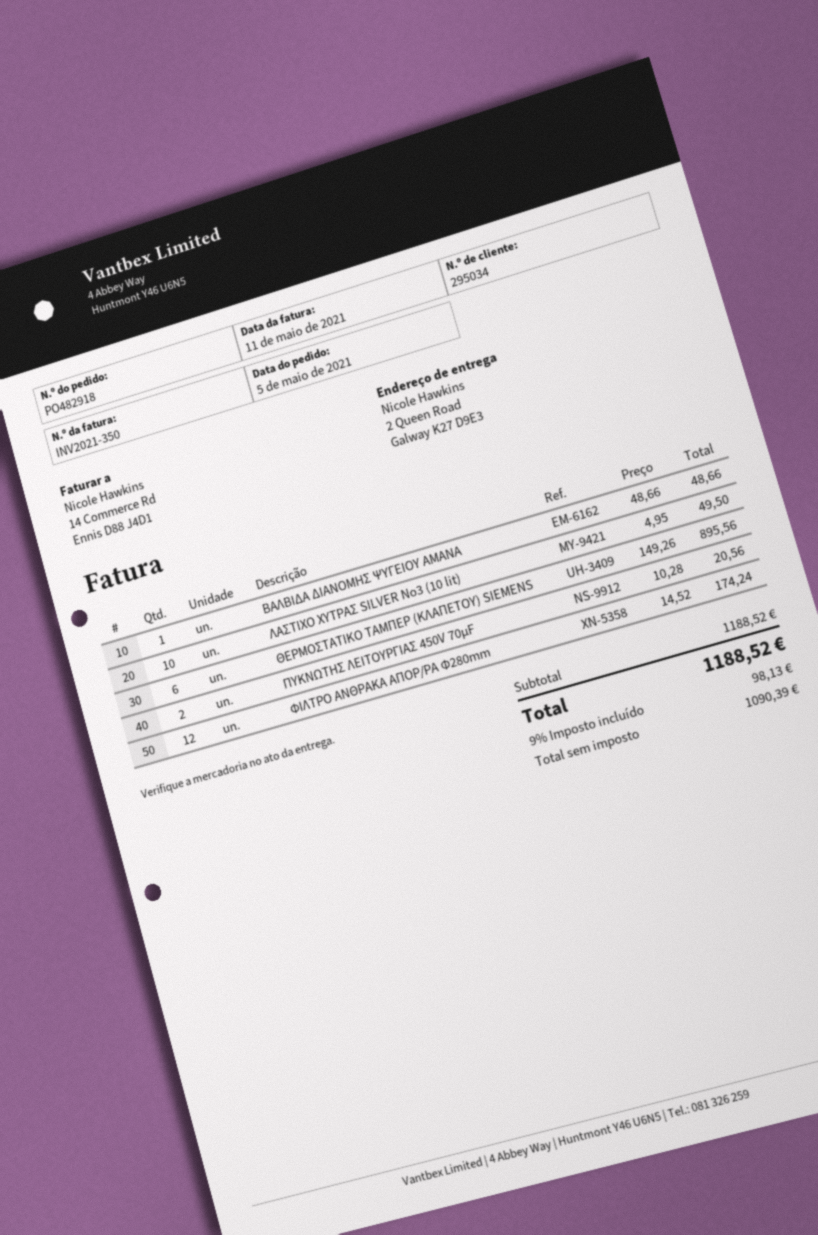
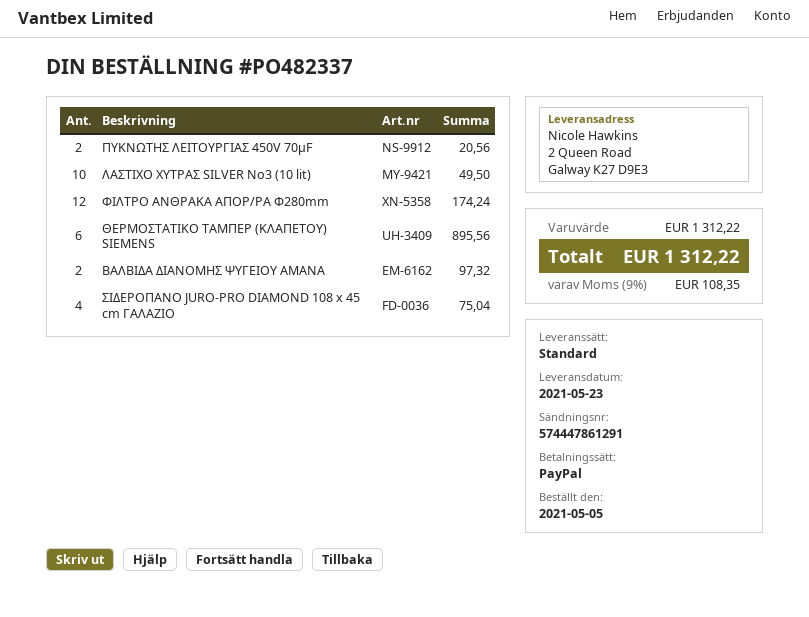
order number: PO482918 -> PO482337
ΒΑΛΒΙΔΑ ΔΙΑΝΟΜΗΣ ΨΥΓΕΙΟΥ AMANA: 1 for 48.66 -> 2 for 97.32
ΣΙΔΕΡΟΠΑΝΟ JURO-PRO DIAMOND 108 x 45 cm ΓΑΛΑΖΙΟ: none -> 4 for 75.04
subtotal: 1188.52 -> 1312.22
tax: 9% = 98.13 -> 9% = 108.35
total: 1188.52 -> 1312.22

